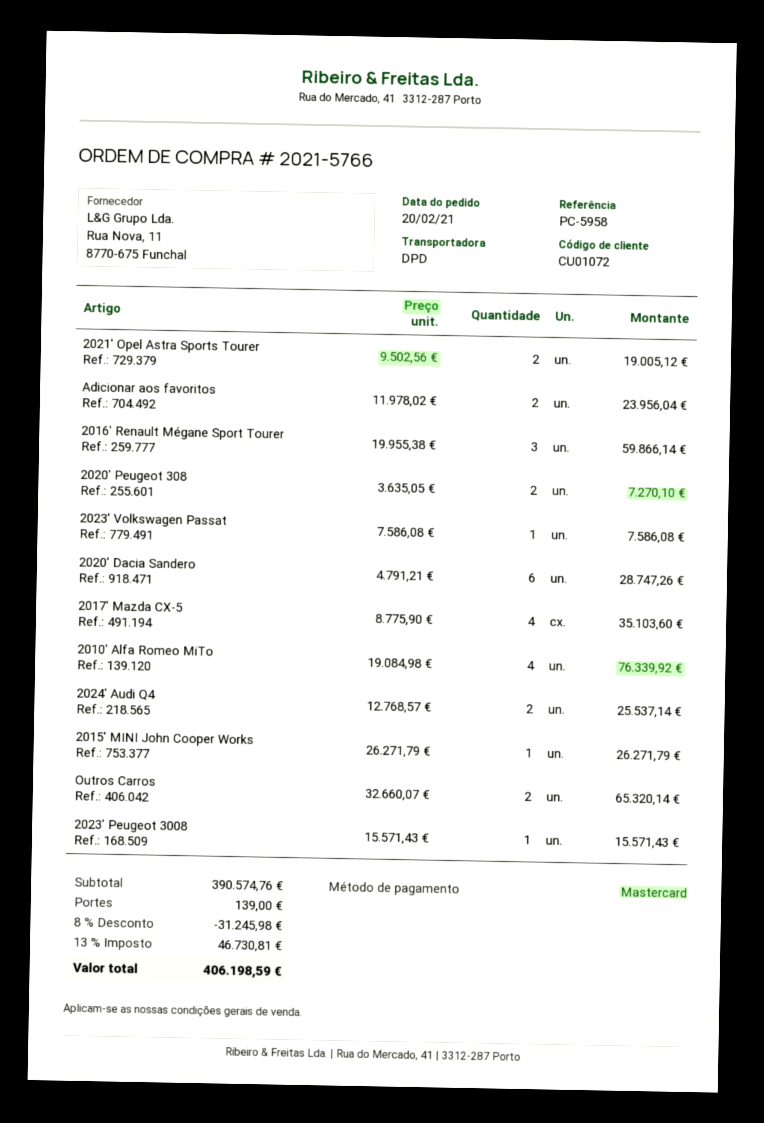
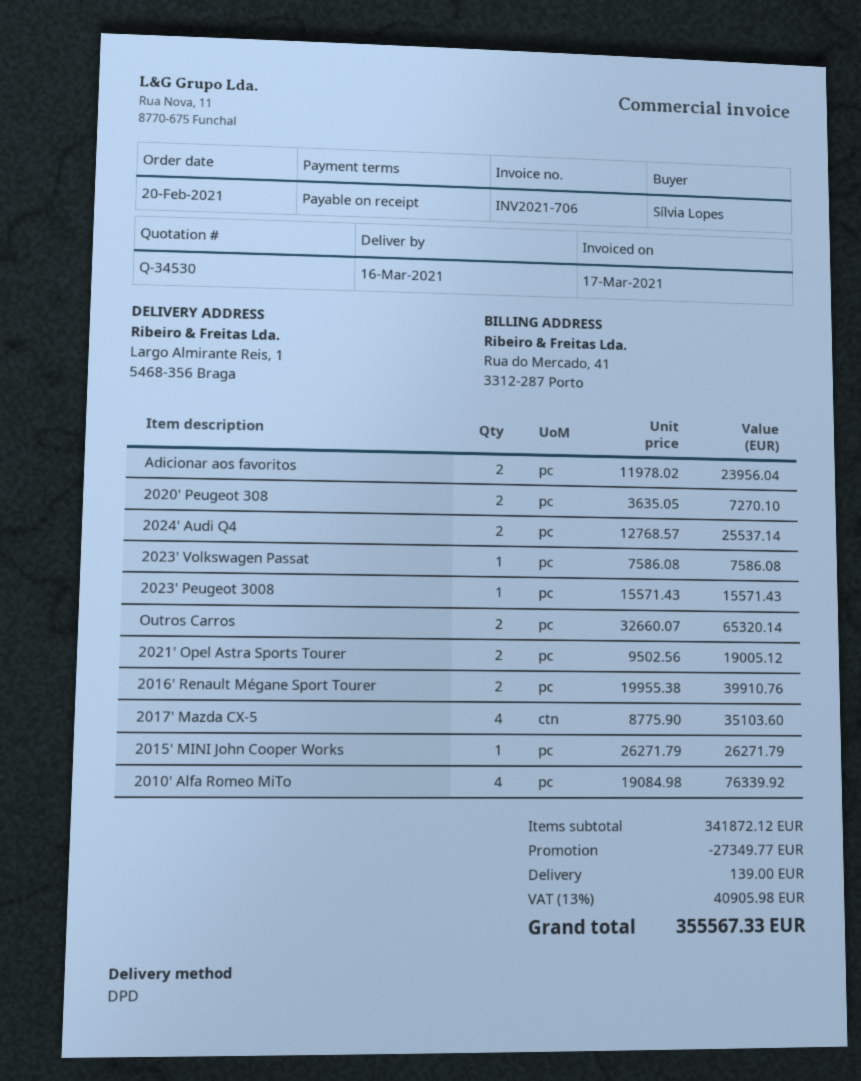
2016' Renault Mégane Sport Tourer: 3 x 19955.38 = 59866.14 -> 2 x 19955.38 = 39910.76
2020' Dacia Sandero: 6 x 4791.21 = 28747.26 -> none
subtotal: 390574.76 -> 341872.12
discount: 31245.98 -> 27349.77
tax: 13% = 46730.81 -> 13% = 40905.98
total: 406198.59 -> 355567.33

